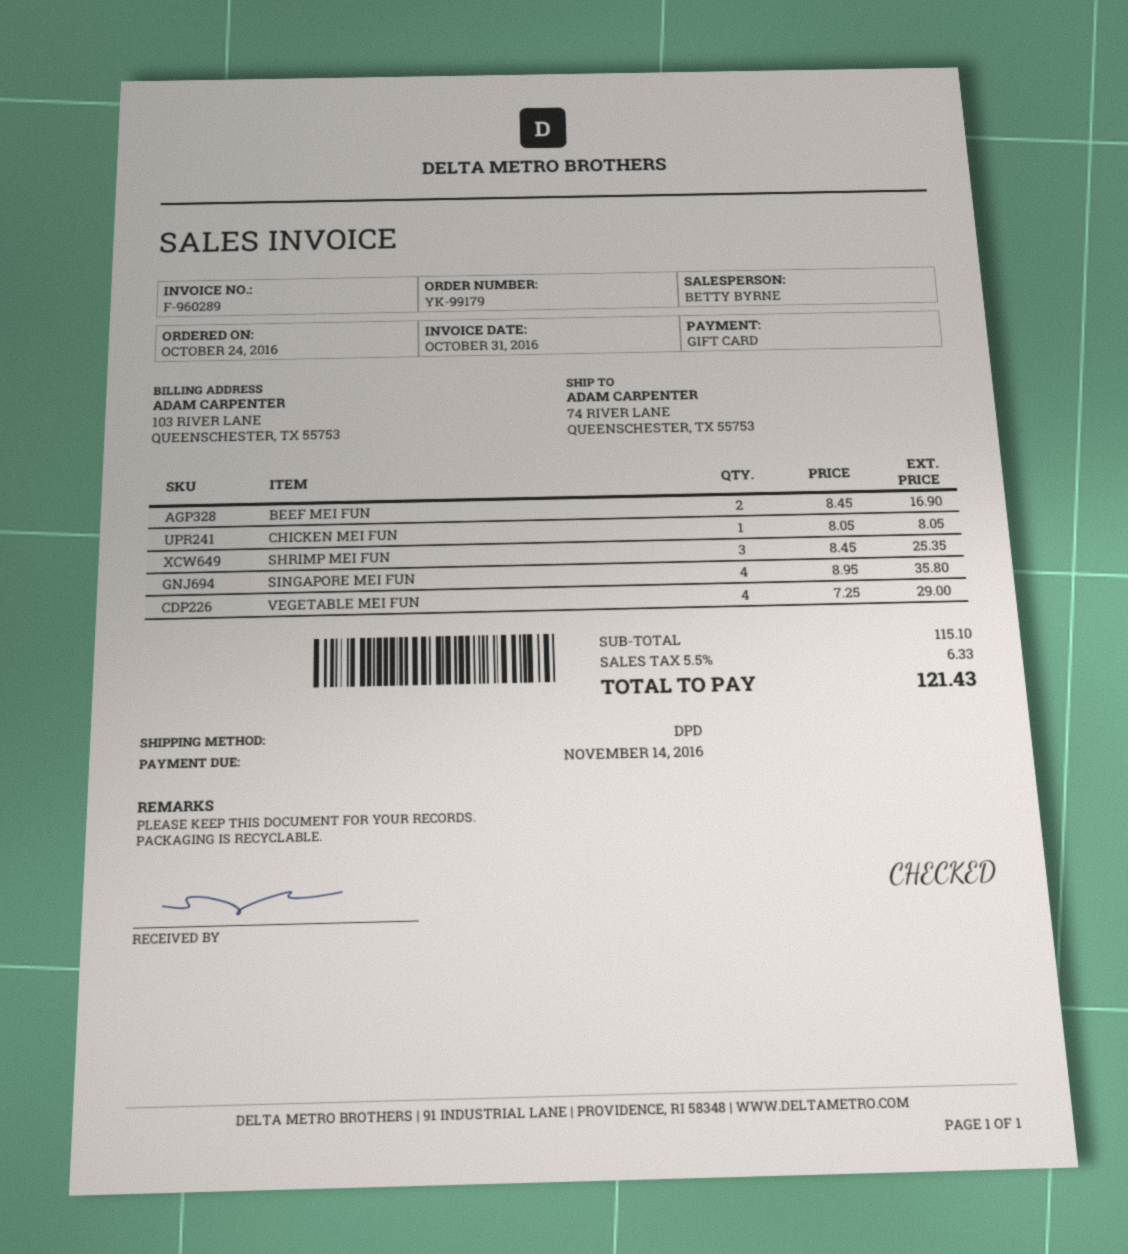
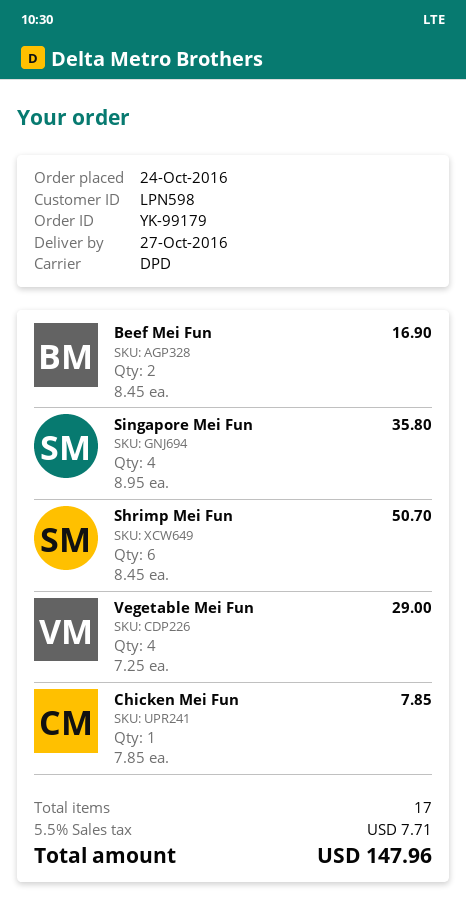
CHICKEN MEI FUN: 1 x 8.05 = 8.05 -> 1 x 7.85 = 7.85
SHRIMP MEI FUN: 3 x 8.45 = 25.35 -> 6 x 8.45 = 50.70
tax: 5.5% = 6.33 -> 5.5% = 7.71
total: 121.43 -> 147.96

